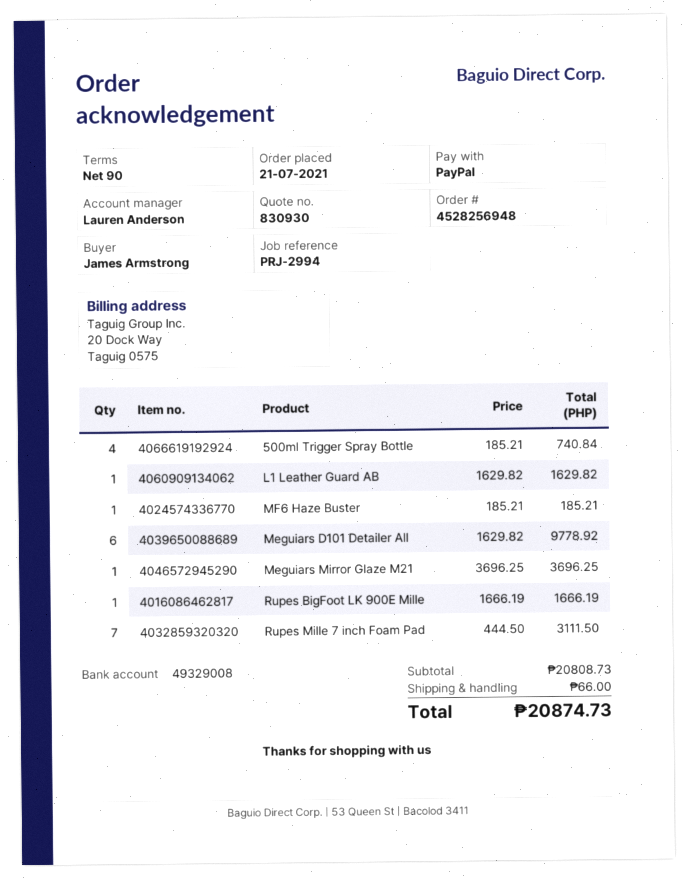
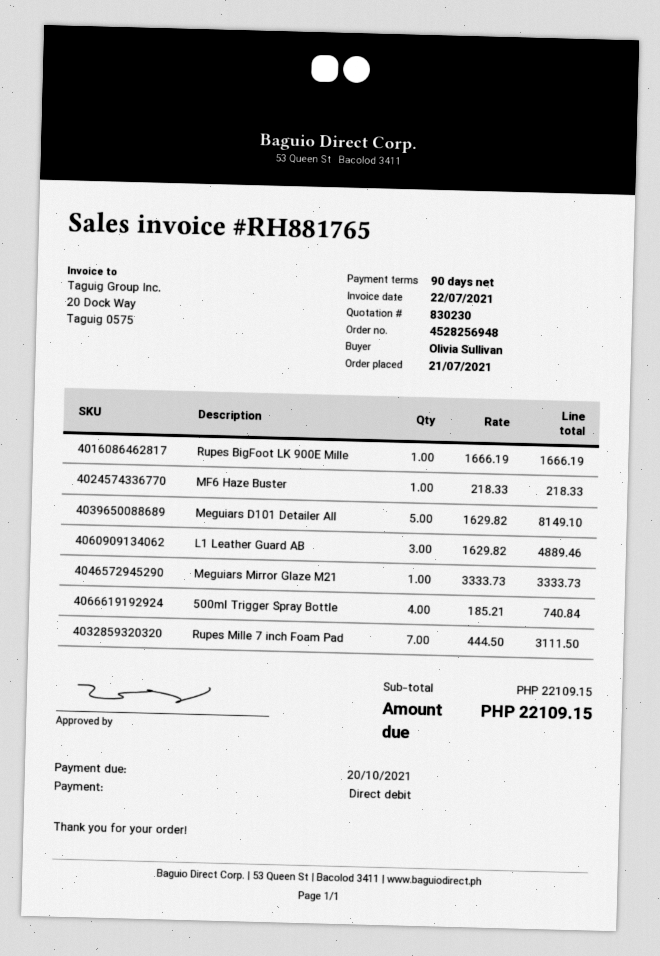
quote number: 830930 -> 830230
ordered by: James Armstrong -> Olivia Sullivan
payment method: PayPal -> direct debit
L1 Leather Guard AB: 1 x 1629.82 = 1629.82 -> 3 x 1629.82 = 4889.46
MF6 Haze Buster: 1 x 185.21 = 185.21 -> 1 x 218.33 = 218.33
Meguiars D101 Detailer All: 6 x 1629.82 = 9778.92 -> 5 x 1629.82 = 8149.10
Meguiars Mirror Glaze M21: 1 x 3696.25 = 3696.25 -> 1 x 3333.73 = 3333.73
subtotal: 20808.73 -> 22109.15
shipping: 66.00 -> none
total: 20874.73 -> 22109.15

